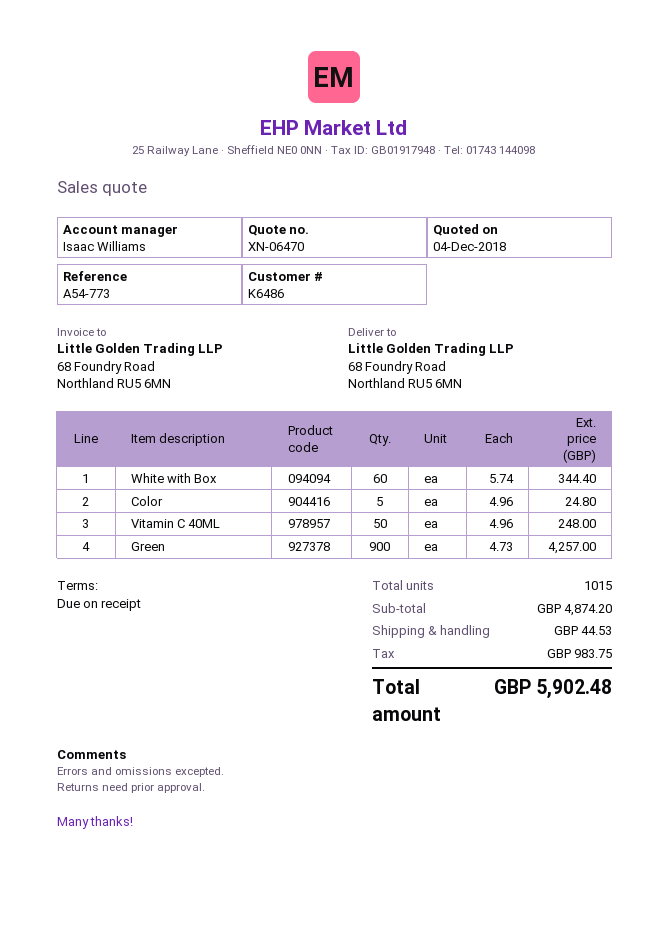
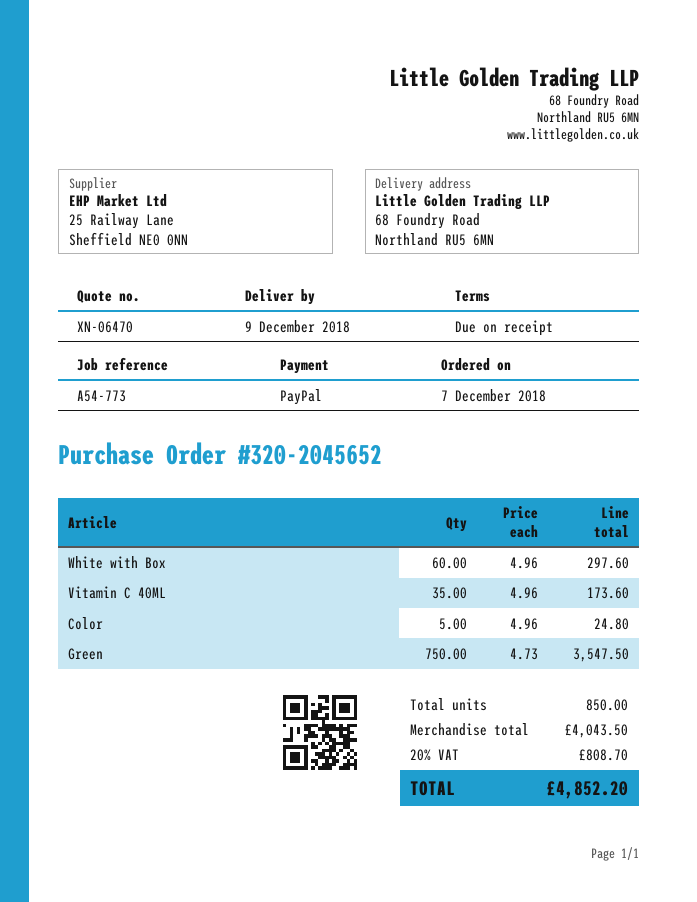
White with Box: 60 x 5.74 = 344.40 -> 60 x 4.96 = 297.60
Vitamin C 40ML: 50 x 4.96 = 248.00 -> 35 x 4.96 = 173.60
Green: 900 x 4.73 = 4257.00 -> 750 x 4.73 = 3547.50
total quantity: 1015 -> 850
subtotal: 4874.20 -> 4043.50
shipping: 44.53 -> none
tax: 983.75 -> 808.70
total: 5902.48 -> 4852.20

